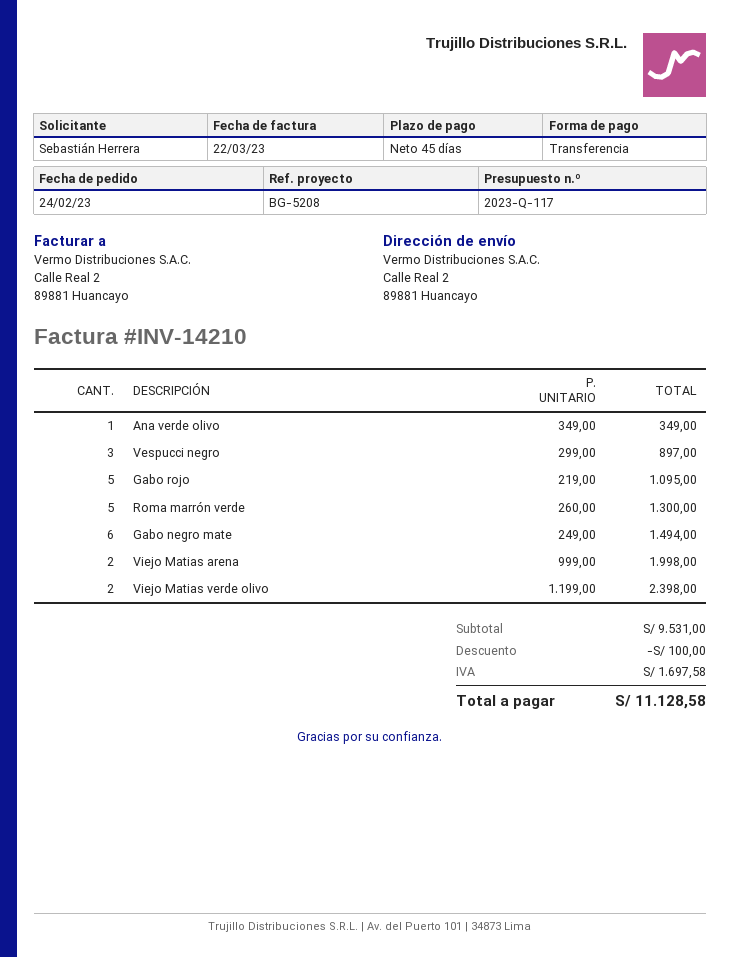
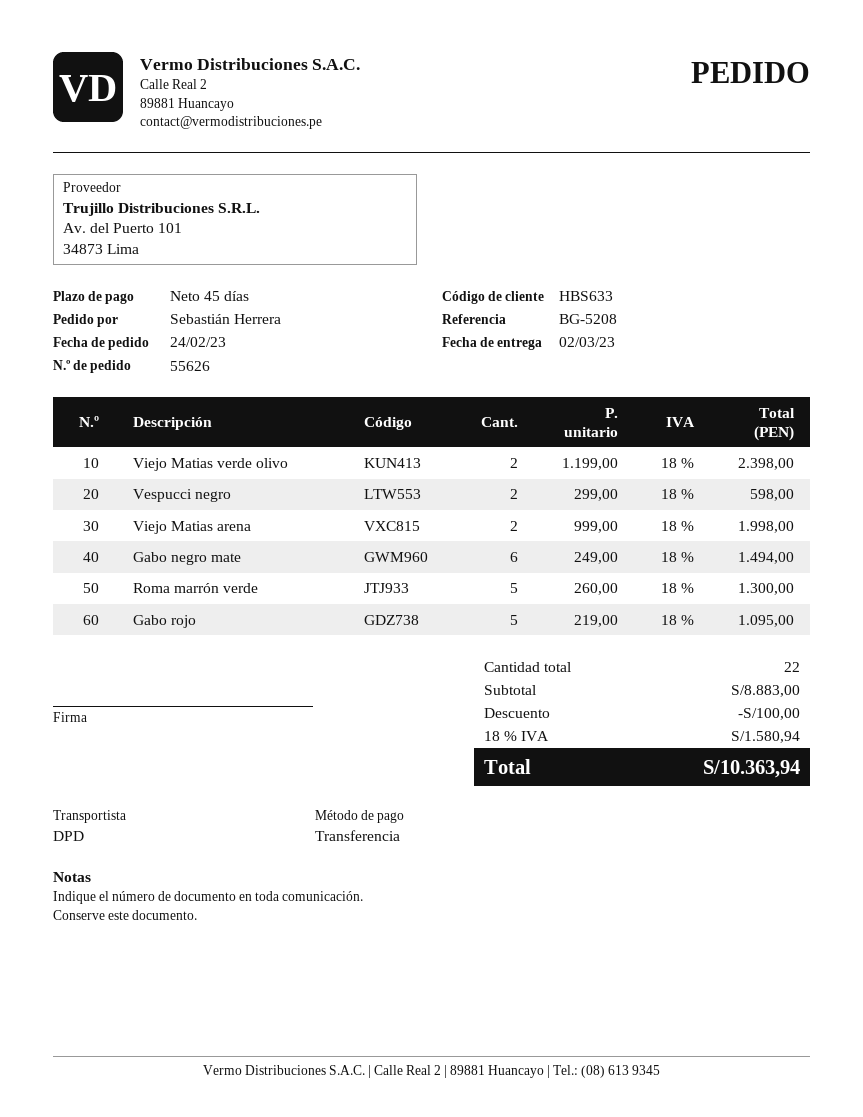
Ana verde olivo: 1 x 349.00 = 349.00 -> none
Vespucci negro: 3 x 299.00 = 897.00 -> 2 x 299.00 = 598.00
subtotal: 9531.00 -> 8883.00
tax: 1697.58 -> 1580.94
total: 11128.58 -> 10363.94

